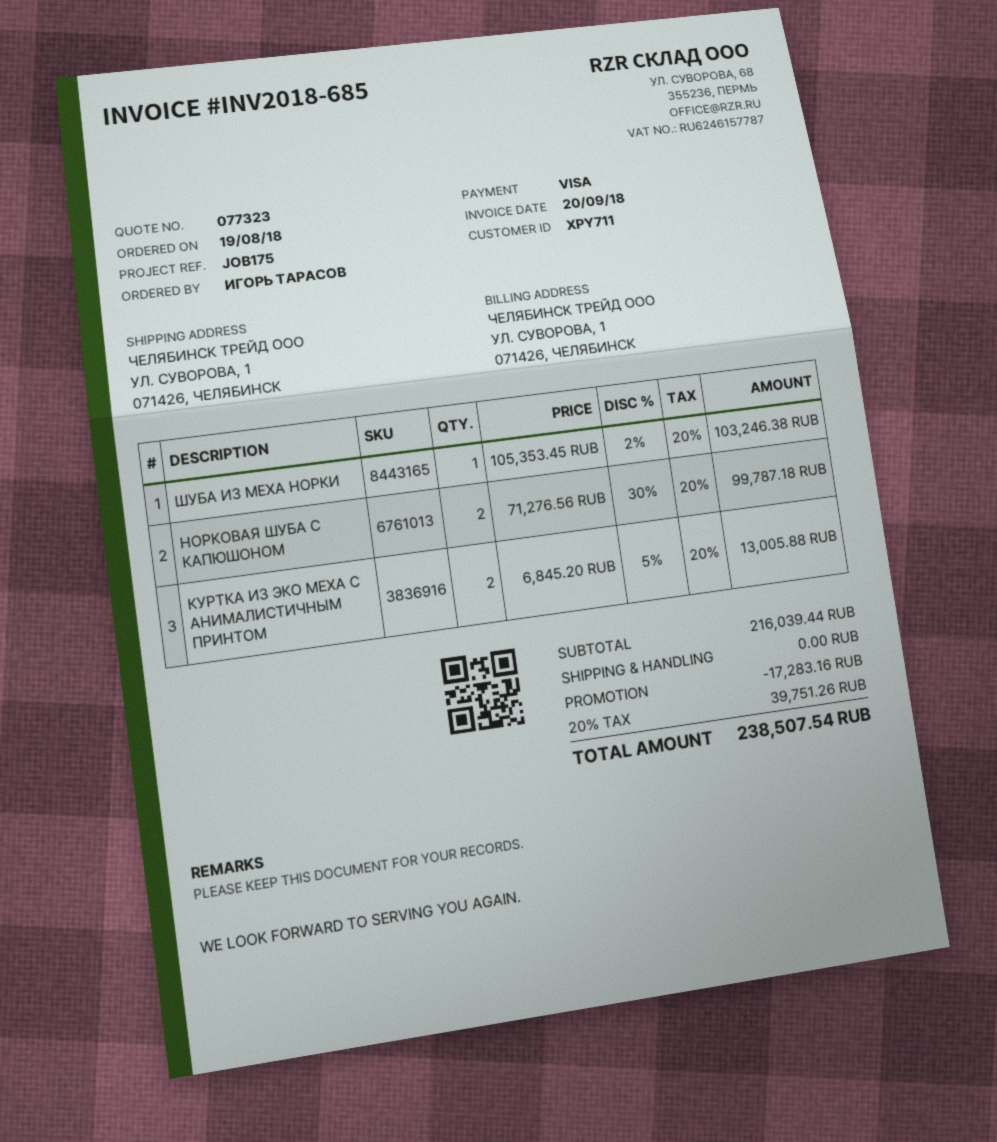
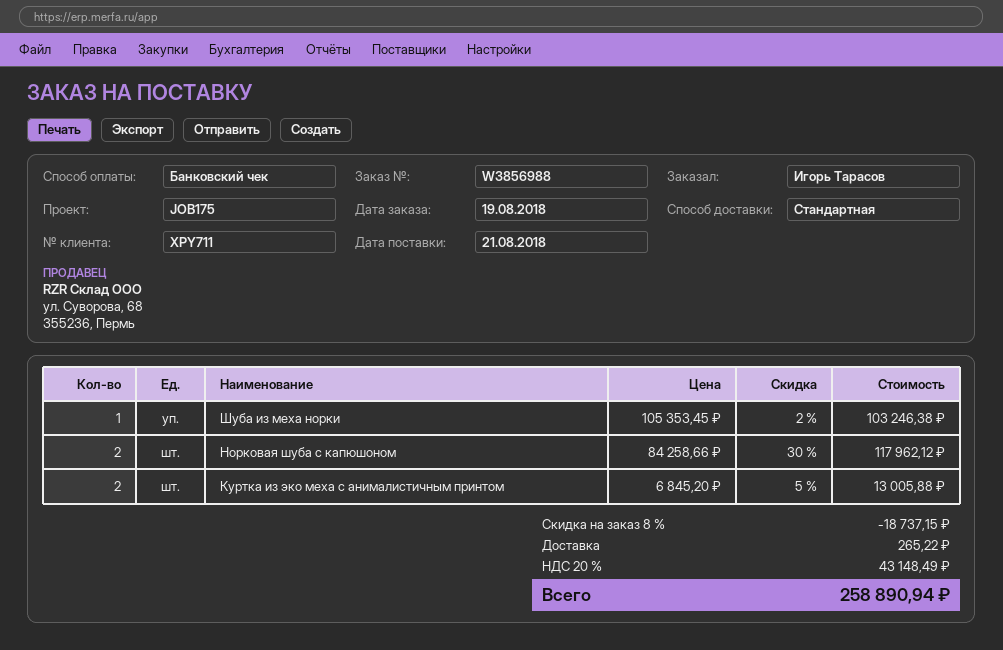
payment method: Visa -> cheque
НОРКОВАЯ ШУБА С КАПЮШОНОМ: 2 x 71276.56 - 30% = 99787.18 -> 2 x 84258.66 - 30% = 117962.12
discount: 17283.16 -> 18737.15
shipping: 0.00 -> 265.22
tax: 20% = 39751.26 -> 20% = 43148.49
total: 238507.54 -> 258890.94

